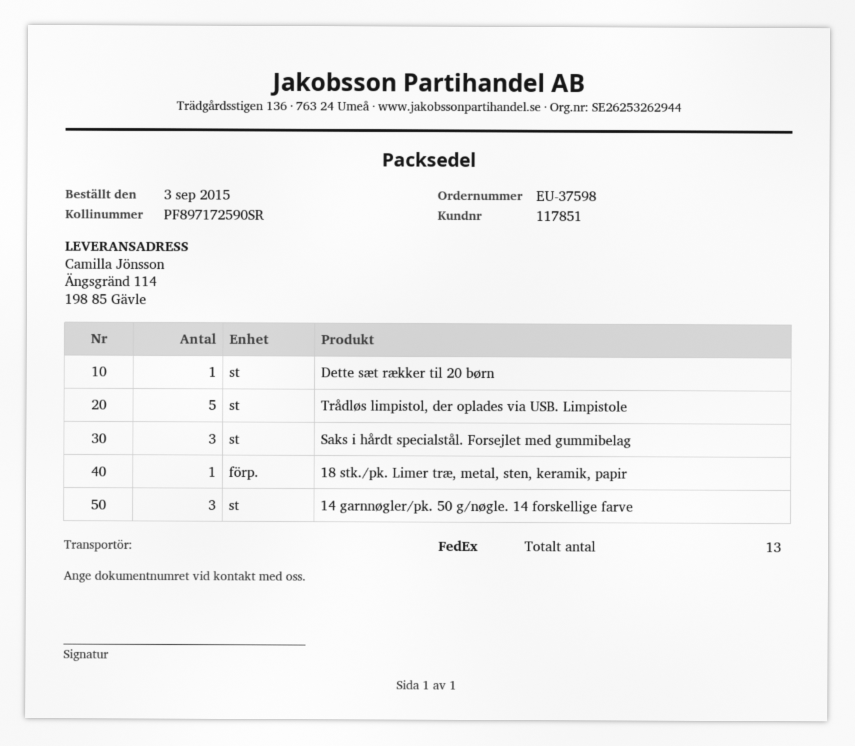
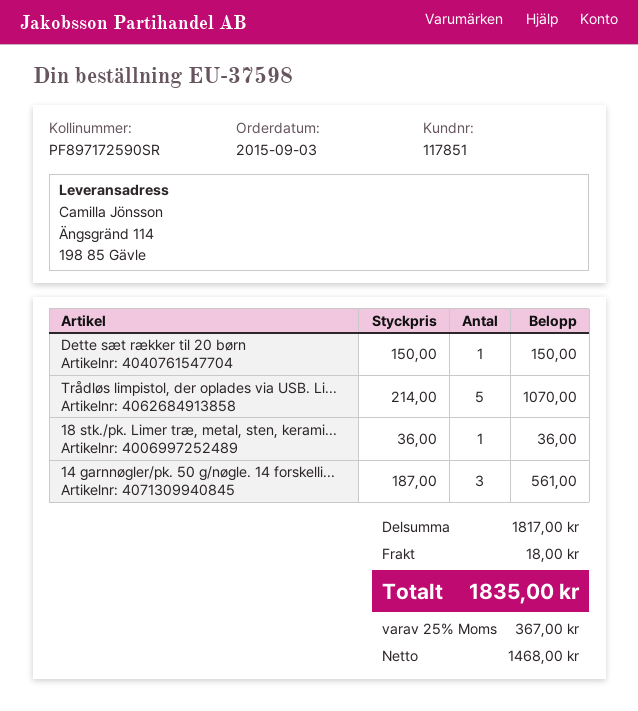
Saks i hårdt specialstål. Forsejlet med gummibelag: 3 -> none

